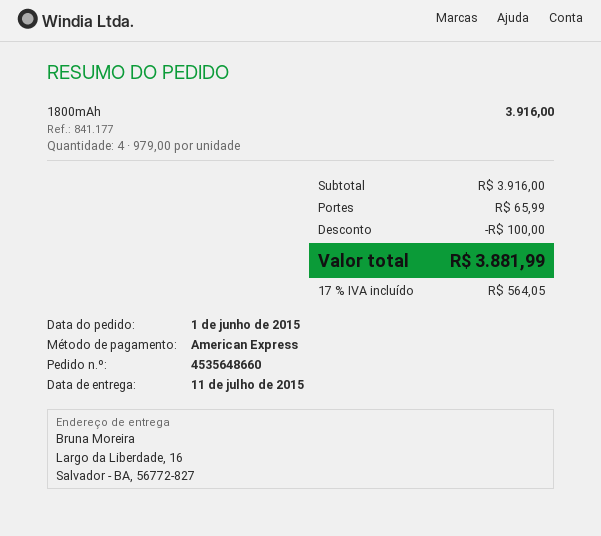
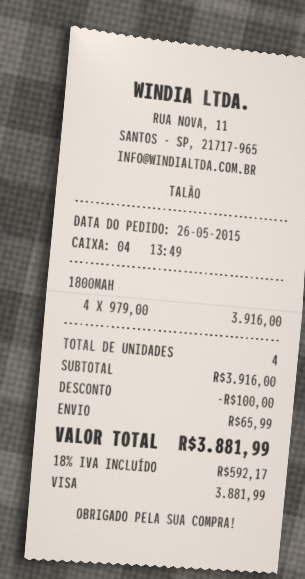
order date: 2015-06-01 -> 2015-05-26
payment method: American Express -> Visa
tax: 17% = 564.05 -> 18% = 592.17

